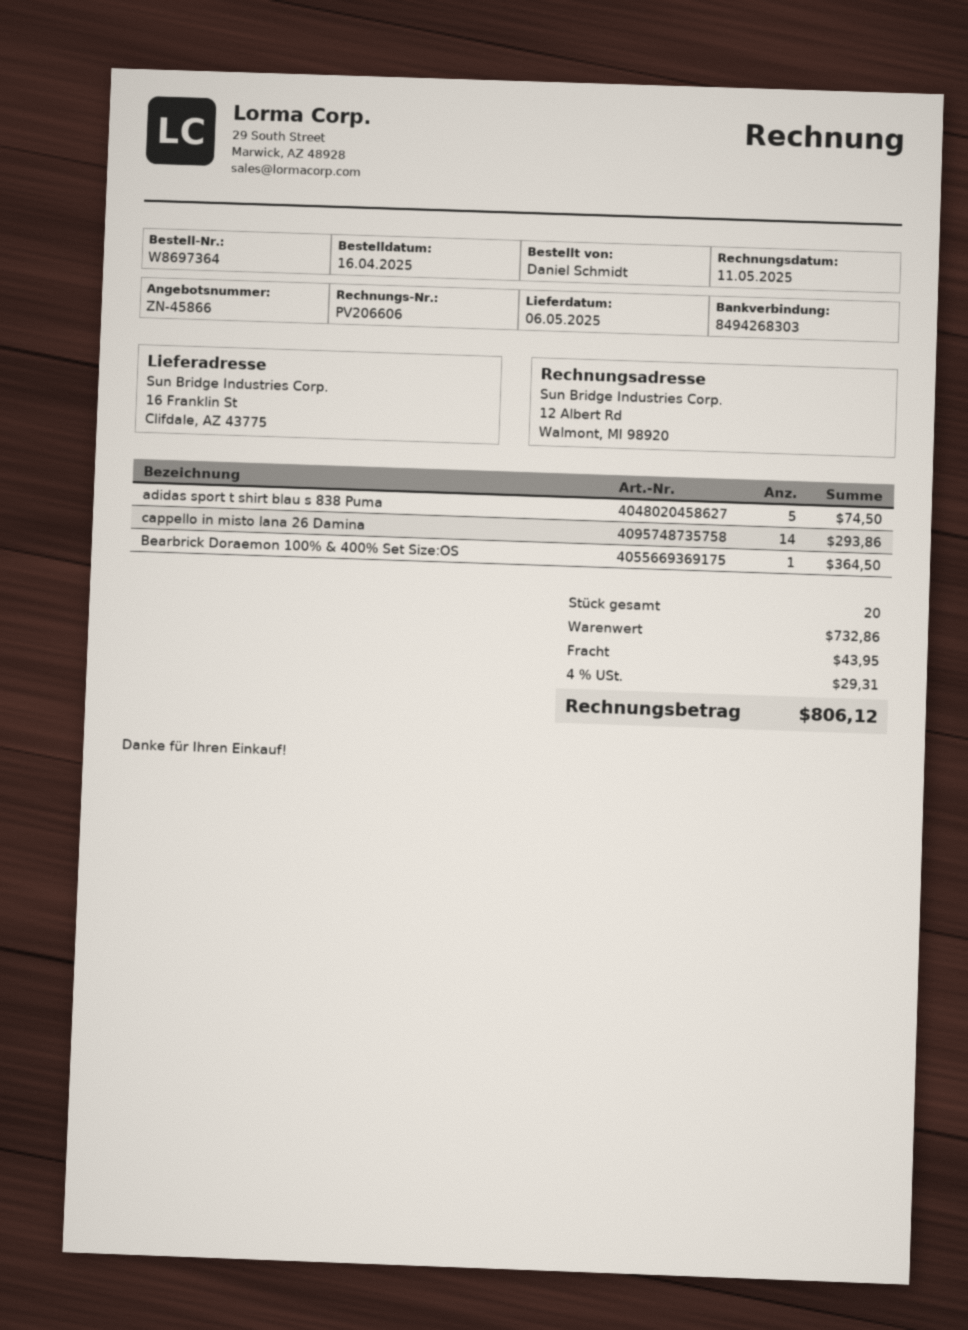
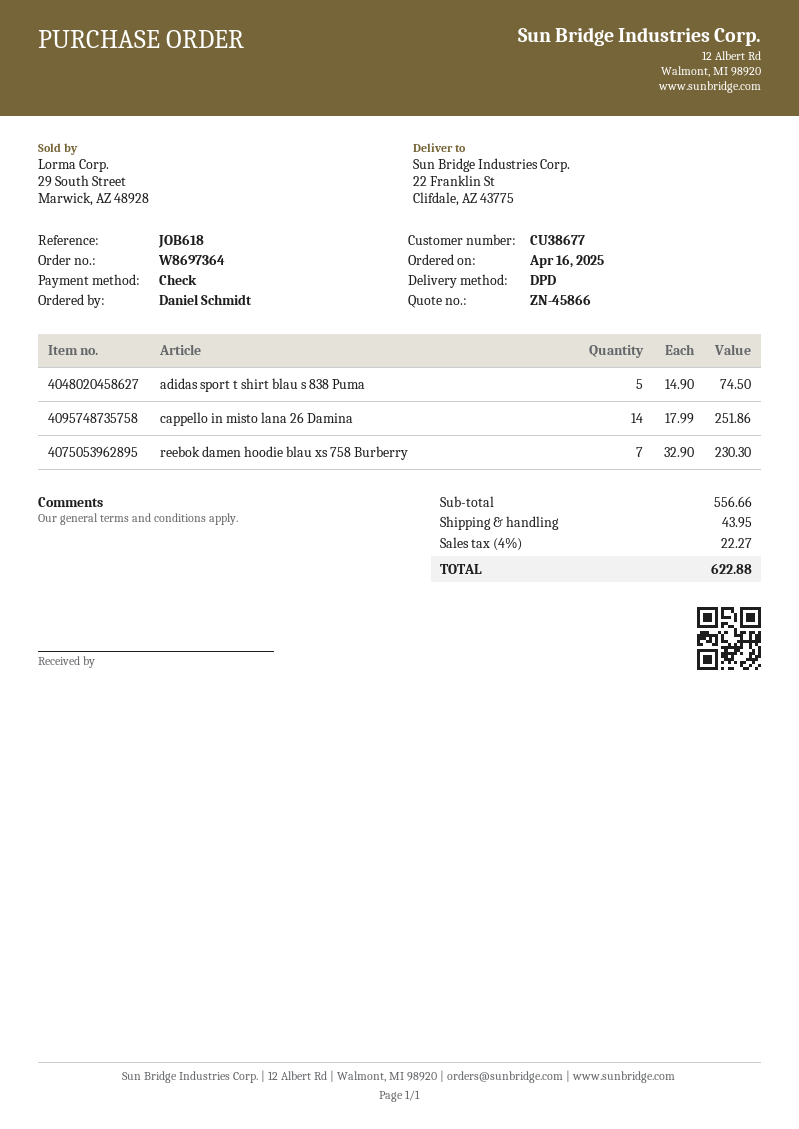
ship to: 16 Franklin St, Clifdale, AZ 43775 -> 22 Franklin St, Clifdale, AZ 43775
cappello in misto lana 26 Damina: 14 for 293.86 -> 14 for 251.86
Bearbrick Doraemon 100% & 400% Set Size:OS: 1 for 364.50 -> none
reebok damen hoodie blau xs 758 Burberry: none -> 7 for 230.30
subtotal: 732.86 -> 556.66
tax: 4% = 29.31 -> 4% = 22.27
total: 806.12 -> 622.88

